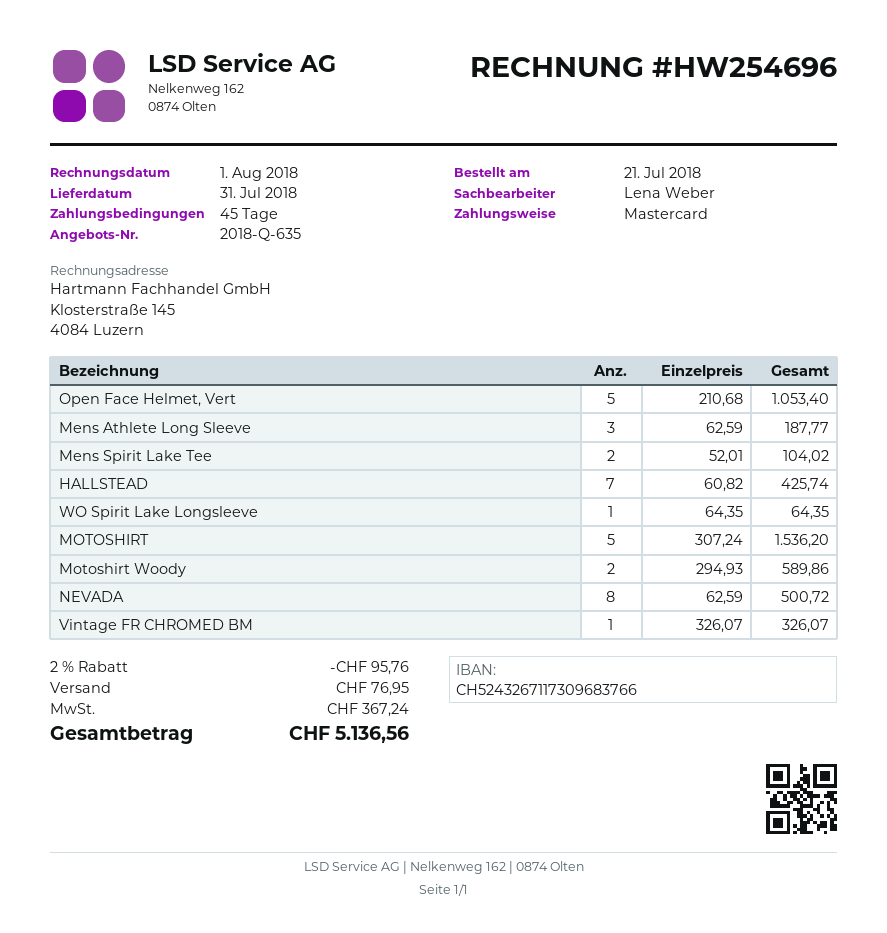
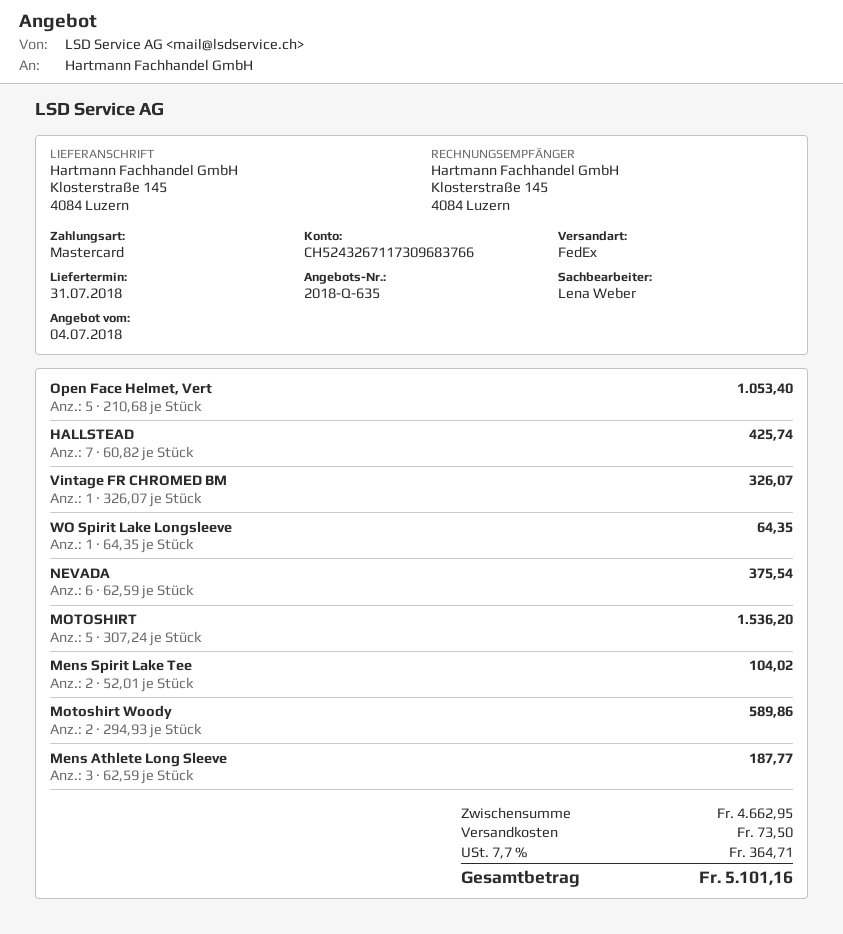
NEVADA: 8 x 62.59 = 500.72 -> 6 x 62.59 = 375.54
discount: 2% = 95.76 -> none
shipping: 76.95 -> 73.50
tax: 367.24 -> 364.71
total: 5136.56 -> 5101.16

